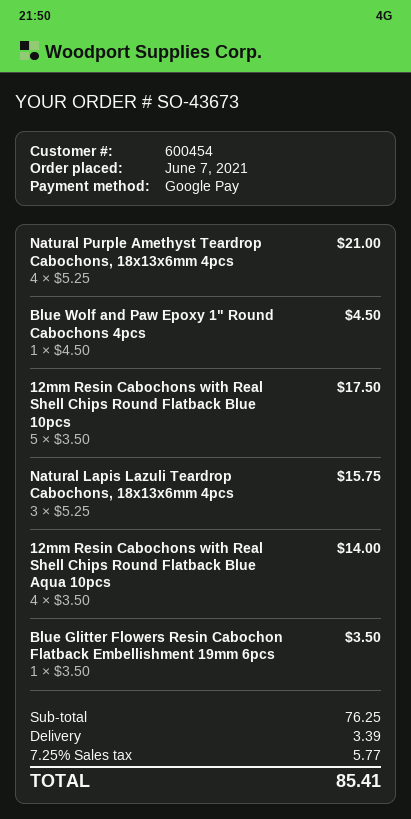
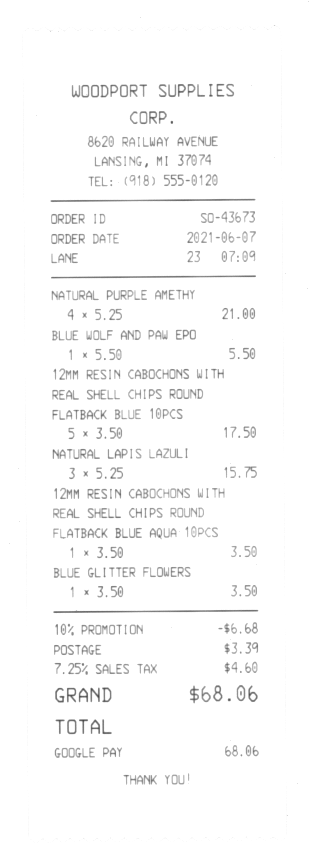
Blue Wolf and Paw Epoxy 1" Round Cabochons 4pcs: 1 x 4.50 = 4.50 -> 1 x 5.50 = 5.50
12mm Resin Cabochons with Real Shell Chips Round Flatback Blue Aqua 10pcs: 4 x 3.50 = 14.00 -> 1 x 3.50 = 3.50
discount: none -> 10% = 6.68
tax: 7.25% = 5.77 -> 7.25% = 4.60
total: 85.41 -> 68.06

